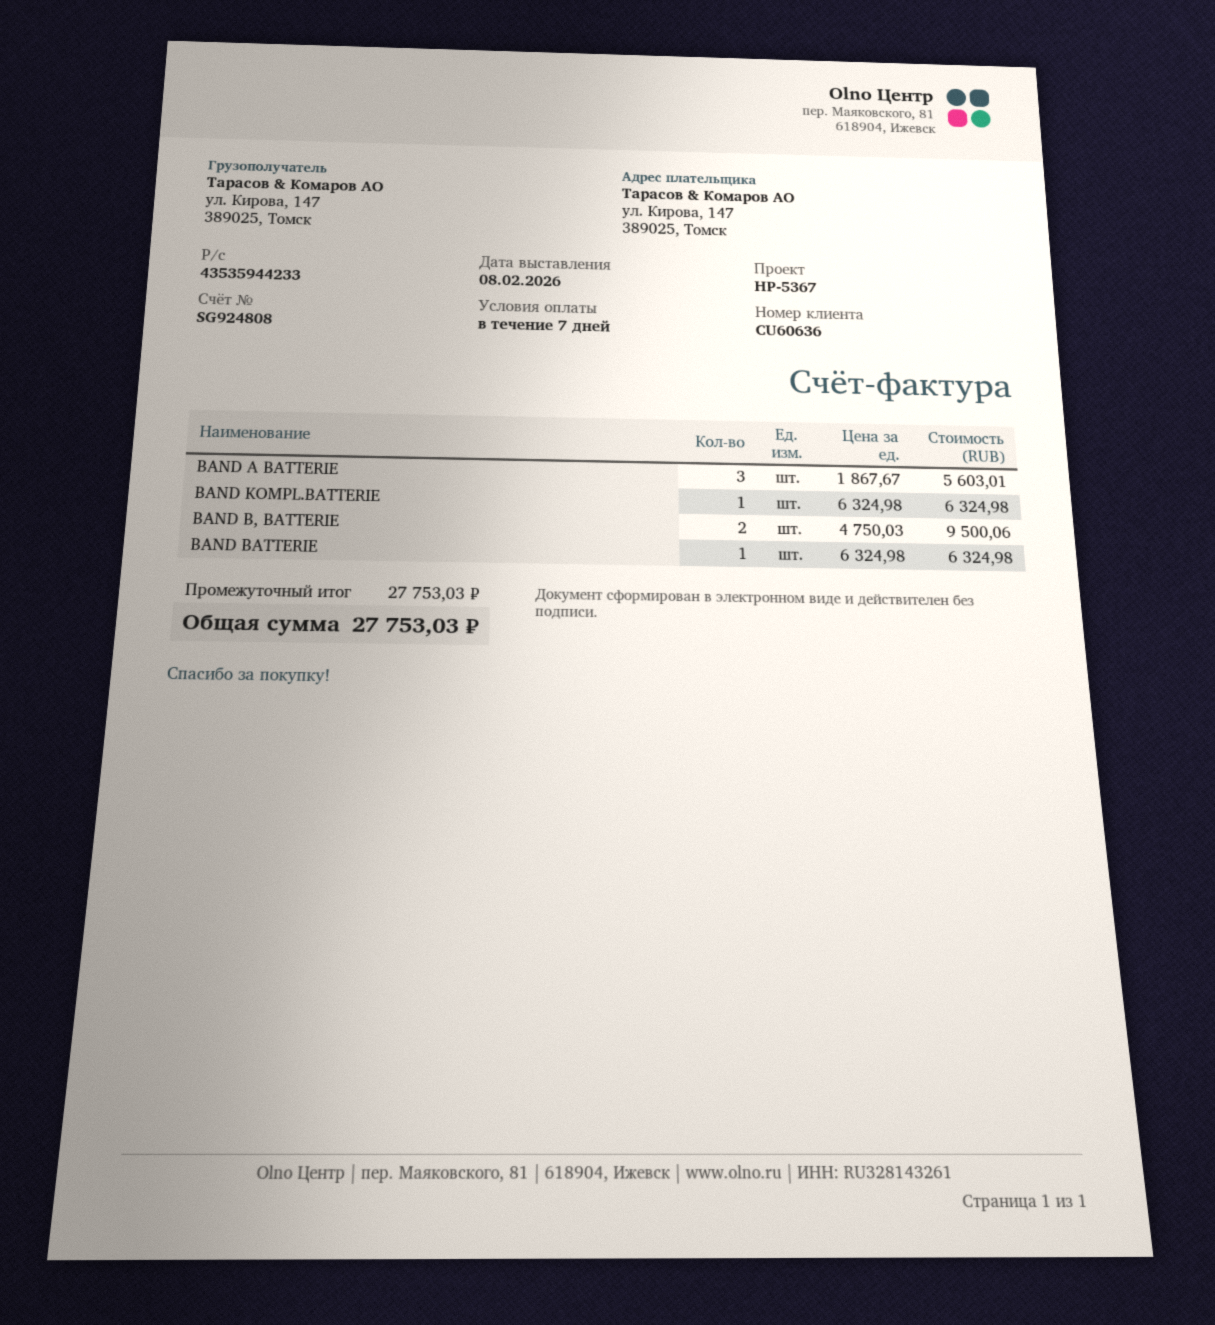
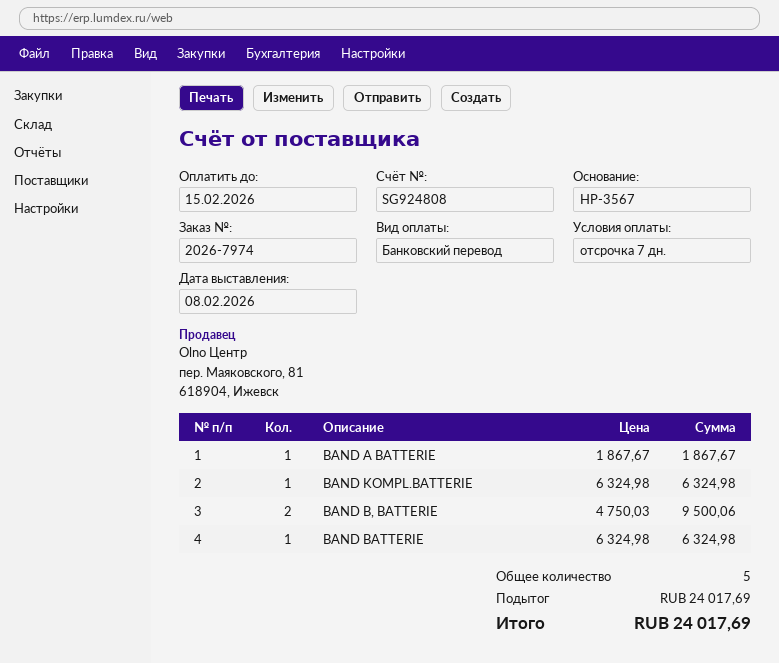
reference: HP-5367 -> HP-3567
BAND A BATTERIE: 3 x 1867.67 = 5603.01 -> 1 x 1867.67 = 1867.67
subtotal: 27753.03 -> 24017.69
total: 27753.03 -> 24017.69

